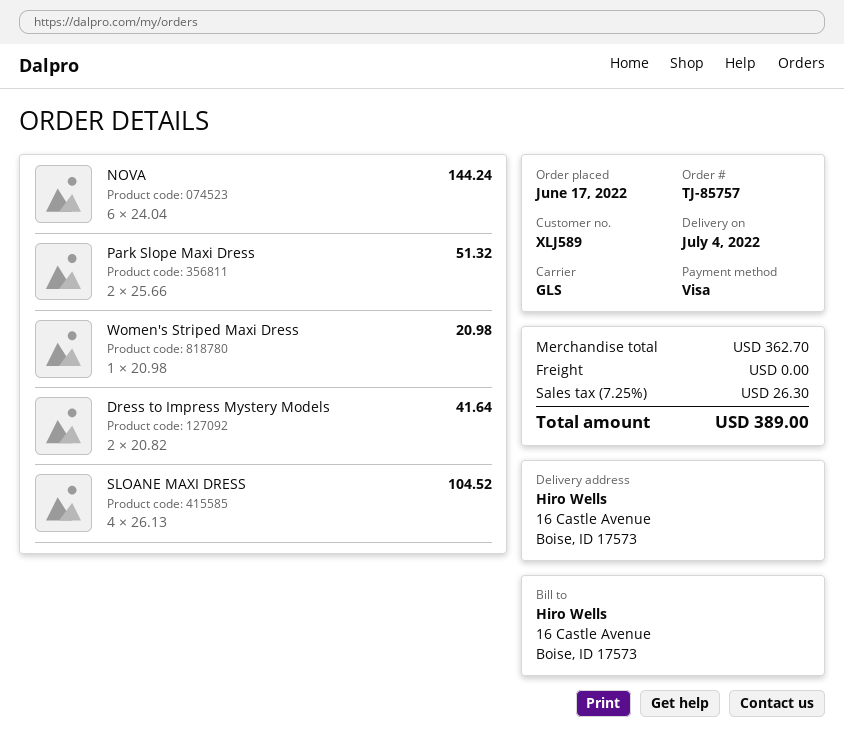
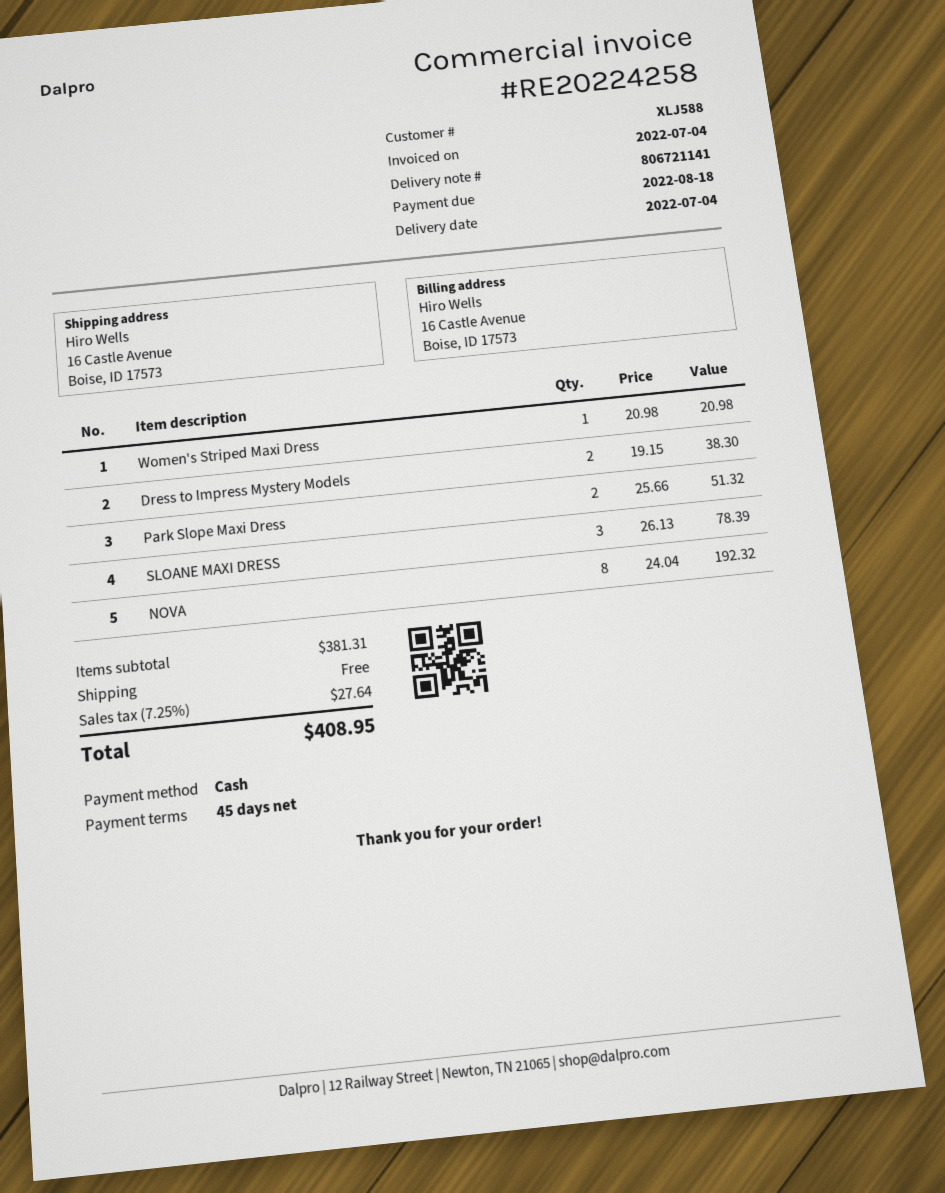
customer number: XLJ589 -> XLJ588
payment method: Visa -> cash
NOVA: 6 x 24.04 = 144.24 -> 8 x 24.04 = 192.32
Dress to Impress Mystery Models: 2 x 20.82 = 41.64 -> 2 x 19.15 = 38.30
SLOANE MAXI DRESS: 4 x 26.13 = 104.52 -> 3 x 26.13 = 78.39
subtotal: 362.70 -> 381.31
tax: 7.25% = 26.30 -> 7.25% = 27.64
total: 389.00 -> 408.95

